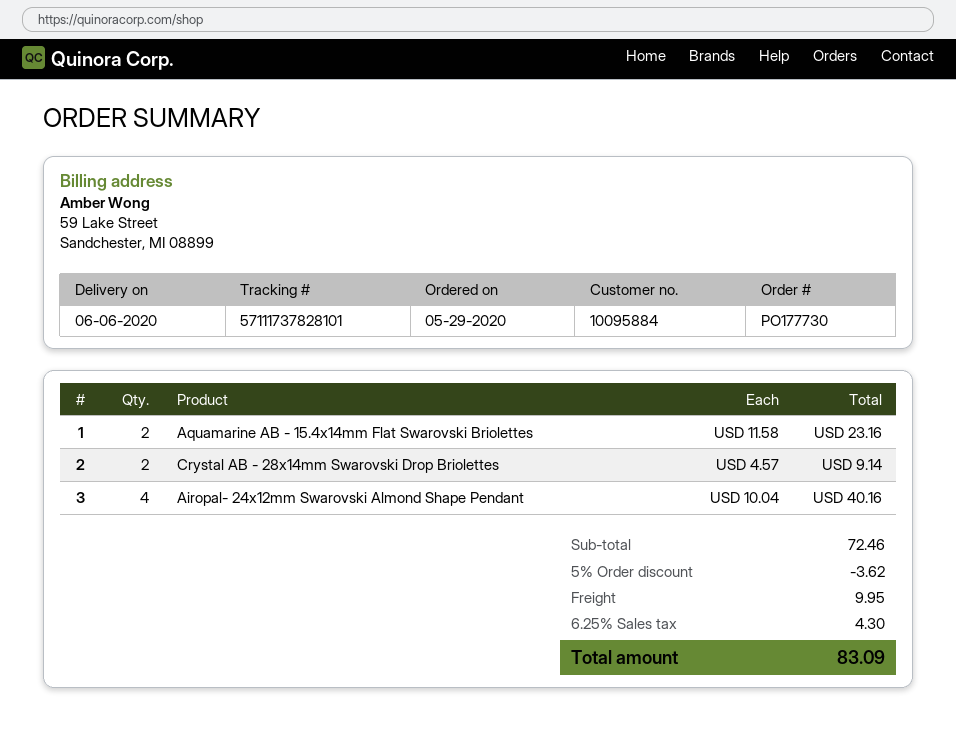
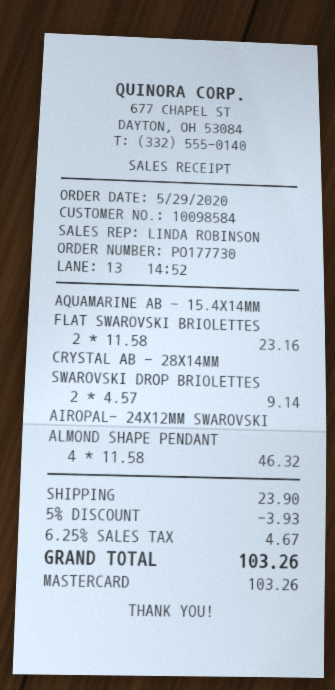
customer number: 10095884 -> 10098584
Airopal- 24x12mm Swarovski Almond Shape Pendant: 4 x 10.04 = 40.16 -> 4 x 11.58 = 46.32
discount: 5% = 3.62 -> 5% = 3.93
shipping: 9.95 -> 23.90
tax: 6.25% = 4.30 -> 6.25% = 4.67
total: 83.09 -> 103.26

